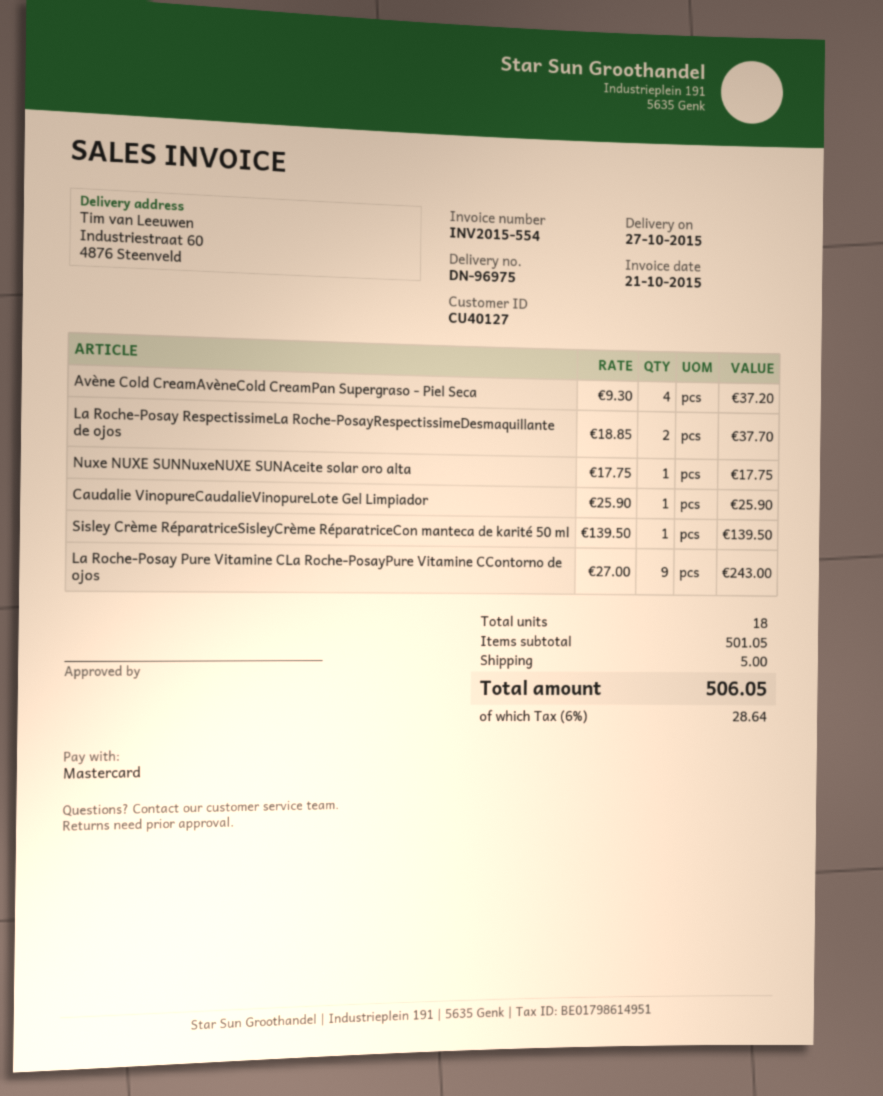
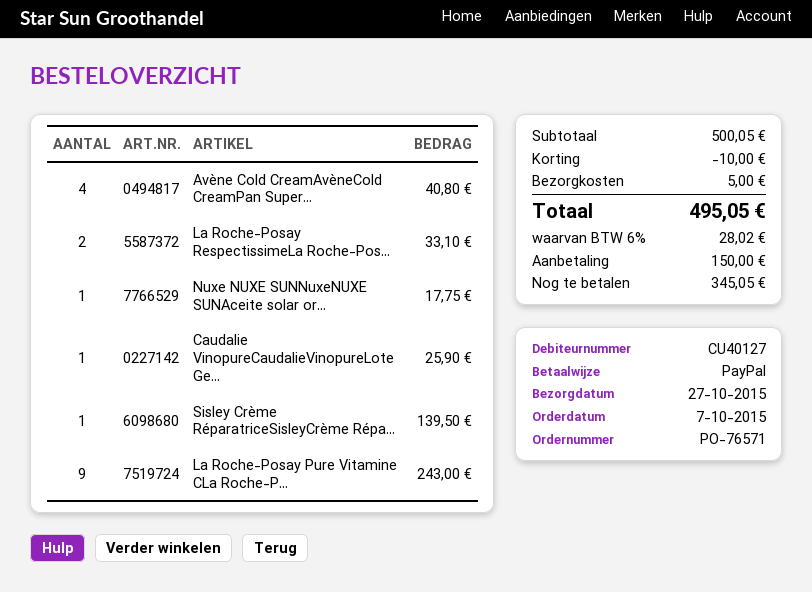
payment method: Mastercard -> PayPal
Avène Cold CreamAvèneCold CreamPan Supergraso - Piel Seca: 4 for 37.20 -> 4 for 40.80
La Roche-Posay RespectissimeLa Roche-PosayRespectissimeDesmaquillante de ojos: 2 for 37.70 -> 2 for 33.10
subtotal: 501.05 -> 500.05
discount: none -> 10.00
tax: 6% = 28.64 -> 6% = 28.02
total: 506.05 -> 495.05

